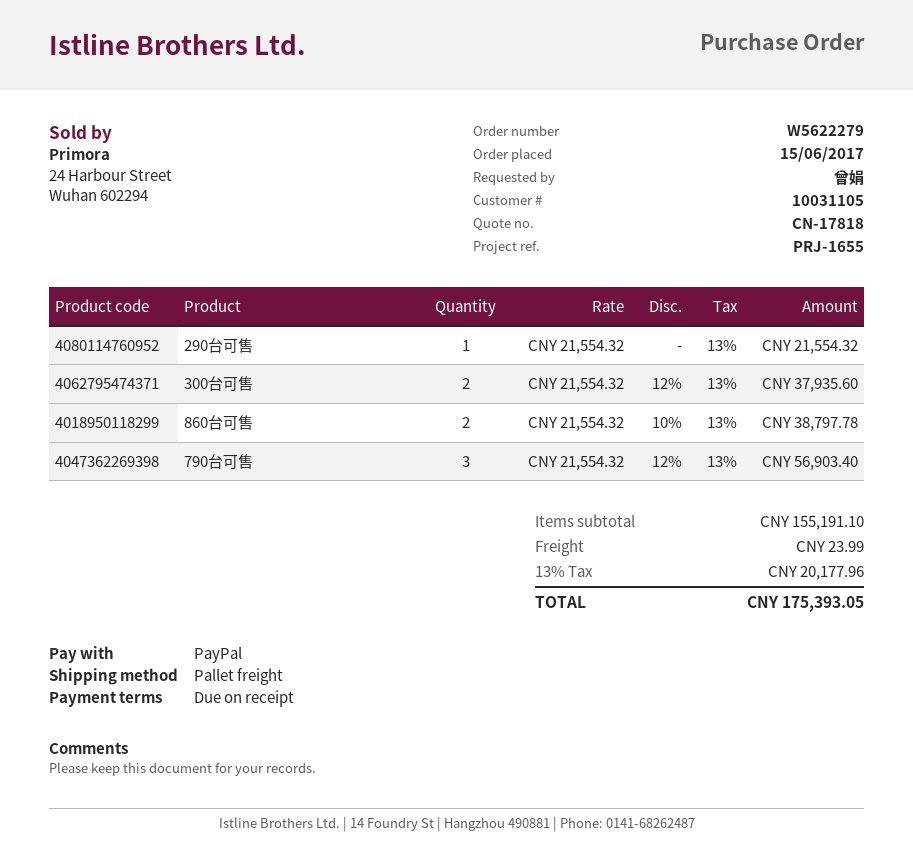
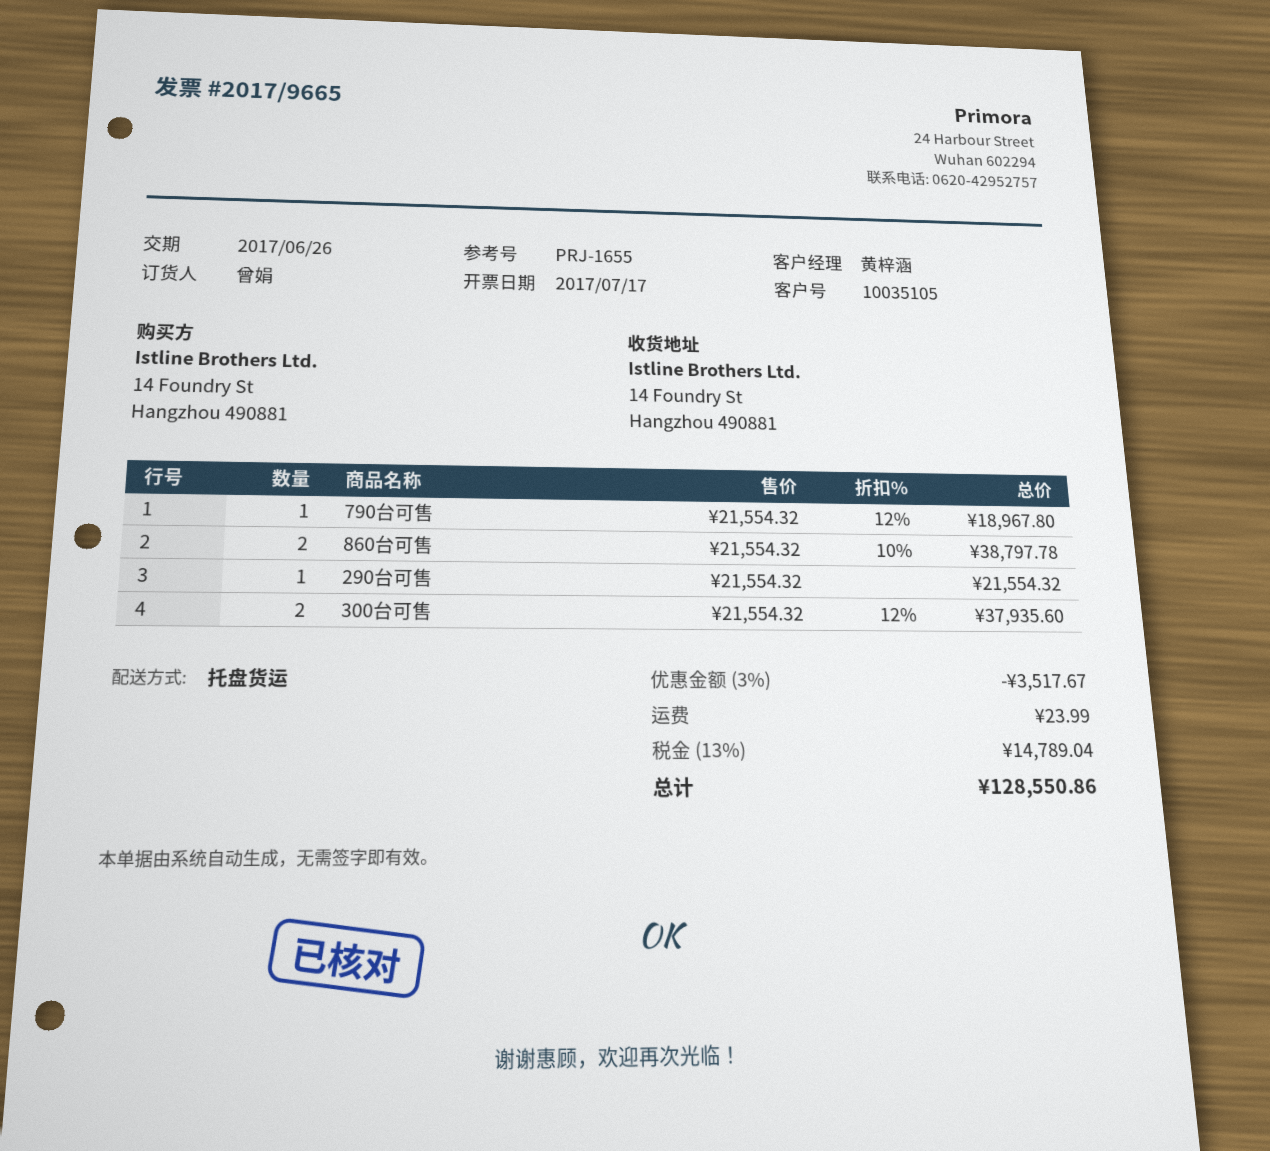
customer number: 10031105 -> 10035105
790台可售: 3 x 21554.32 - 12% = 56903.40 -> 1 x 21554.32 - 12% = 18967.80
discount: none -> 3% = 3517.67
tax: 13% = 20177.96 -> 13% = 14789.04
total: 175393.05 -> 128550.86

